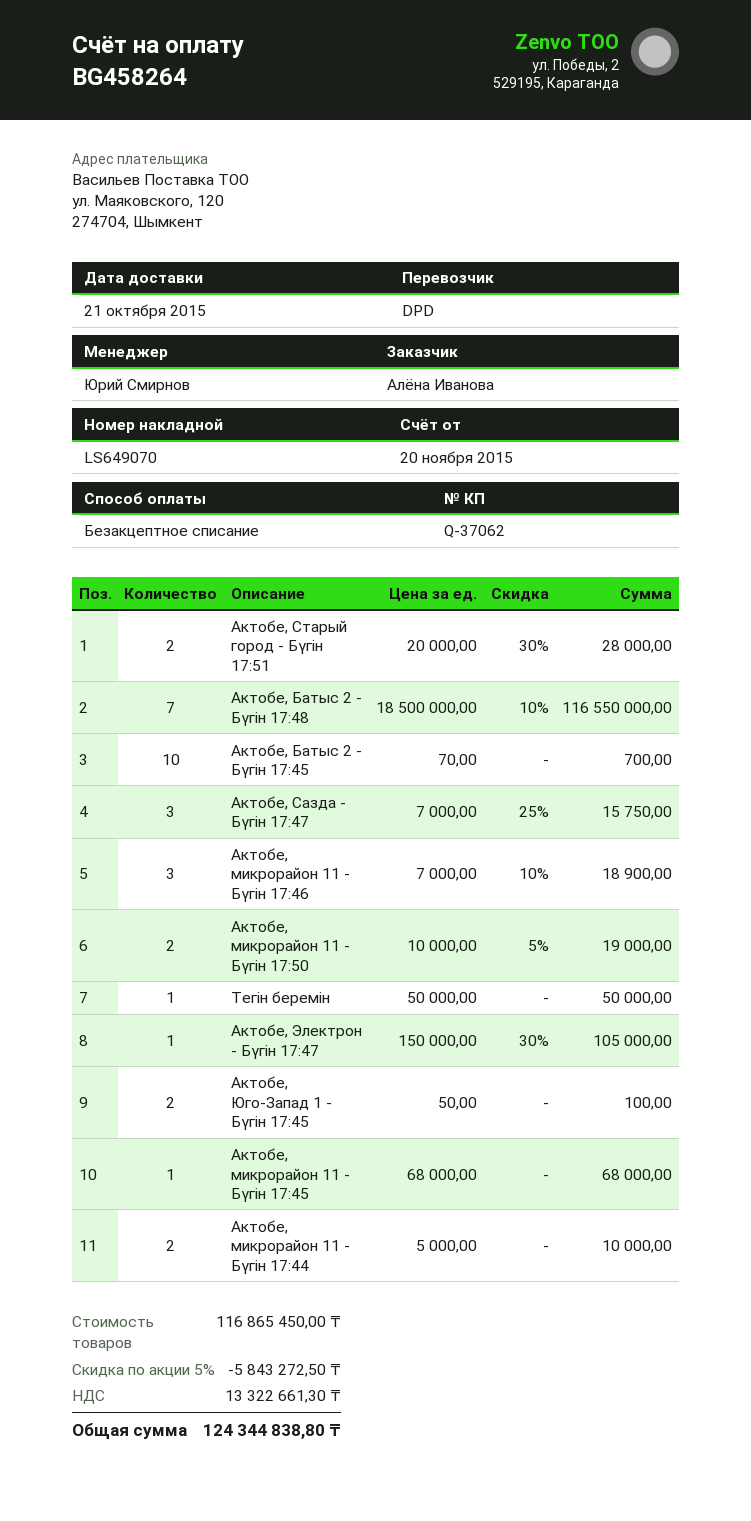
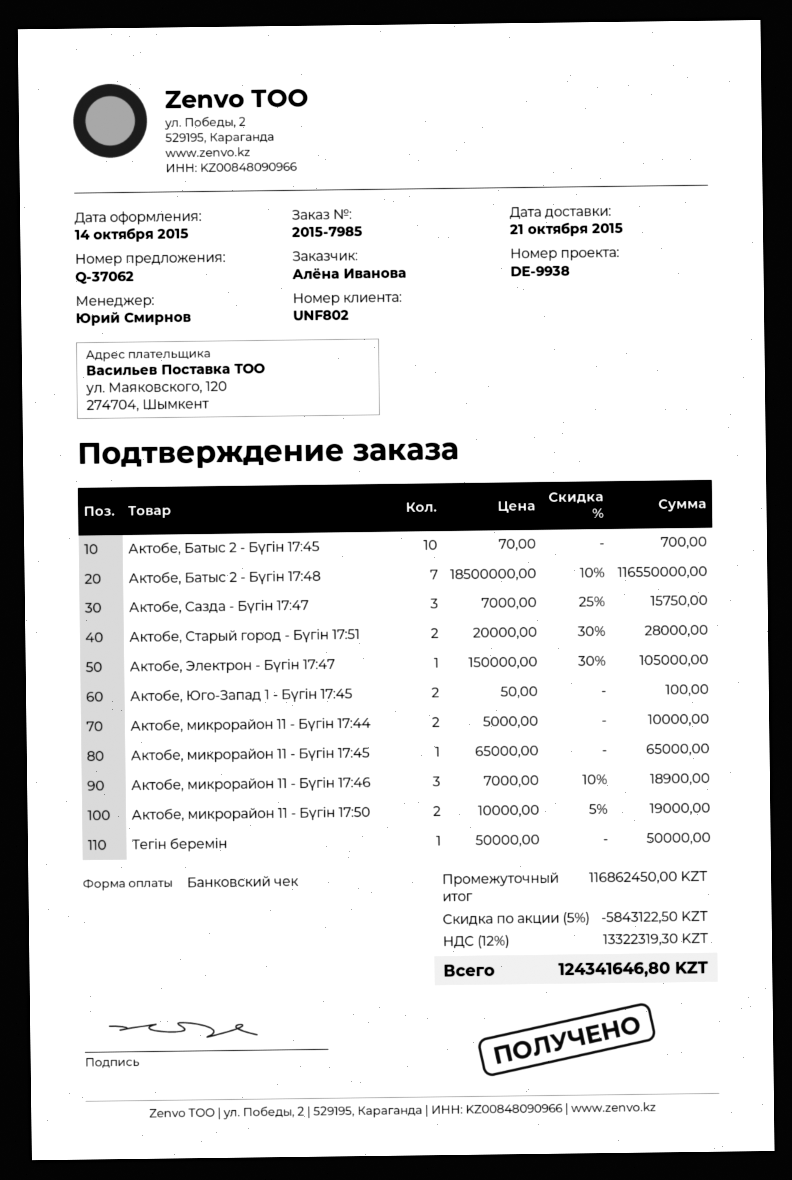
payment method: direct debit -> cheque
Актобе, микрорайон 11 - Бүгін 17:45: 1 x 68000.00 = 68000.00 -> 1 x 65000.00 = 65000.00
subtotal: 116865450.00 -> 116862450.00
discount: 5% = 5843272.50 -> 5% = 5843122.50
tax: 13322661.30 -> 13322319.30
total: 124344838.80 -> 124341646.80

